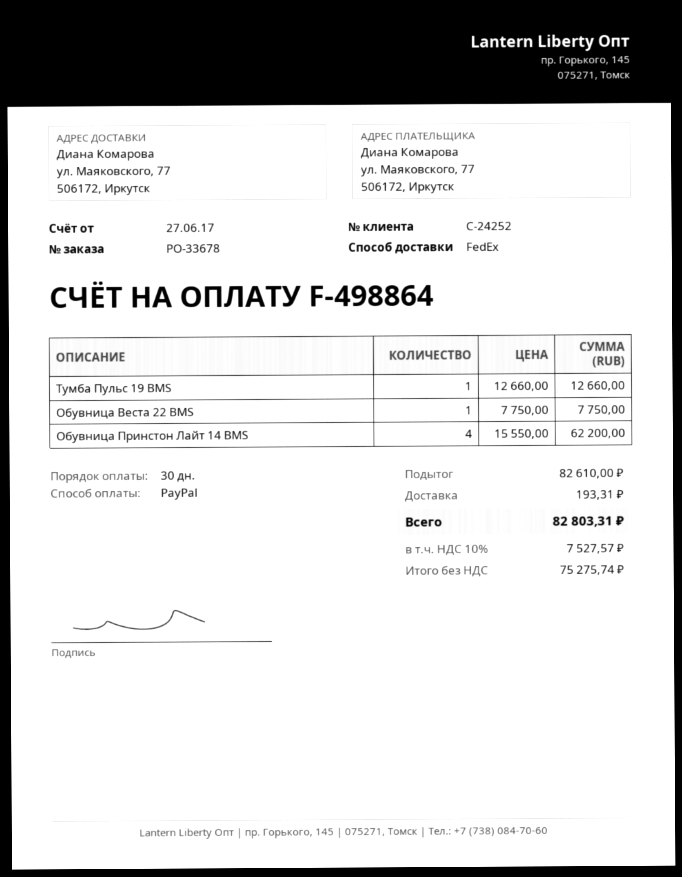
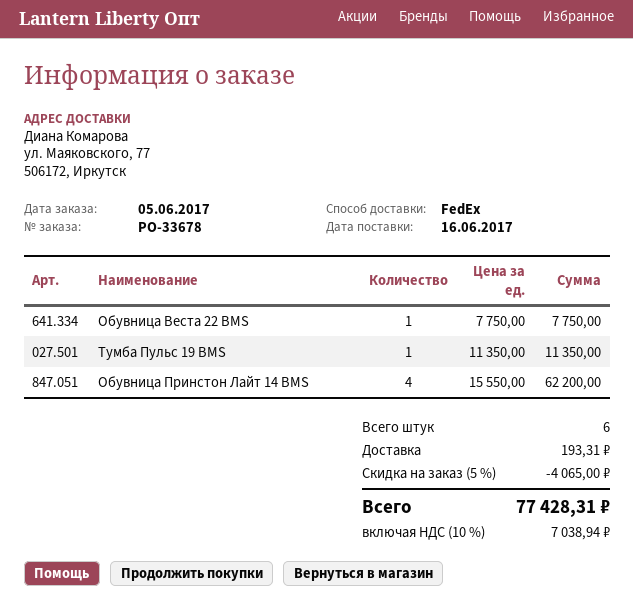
Тумба Пульс 19 BMS: 1 x 12660.00 = 12660.00 -> 1 x 11350.00 = 11350.00
discount: none -> 5% = 4065.00
tax: 10% = 7527.57 -> 10% = 7038.94
total: 82803.31 -> 77428.31

